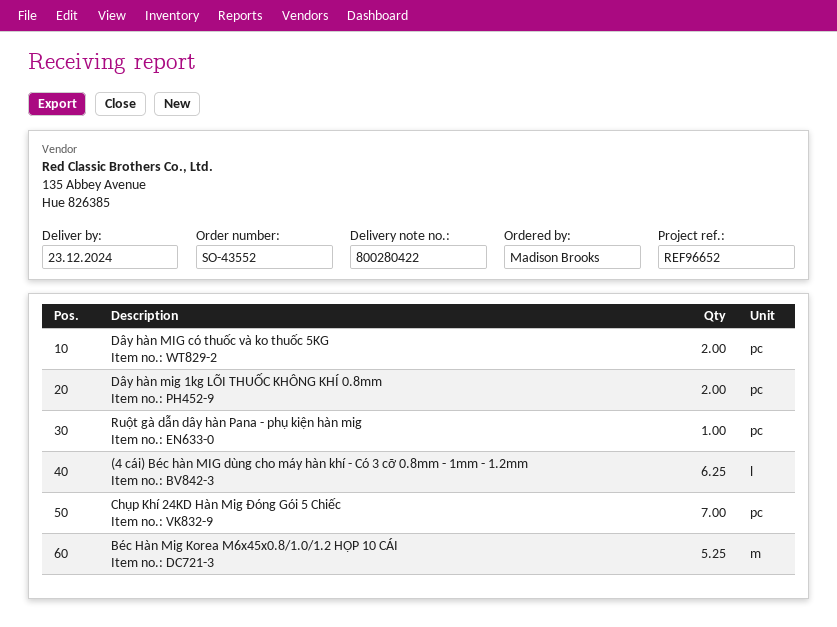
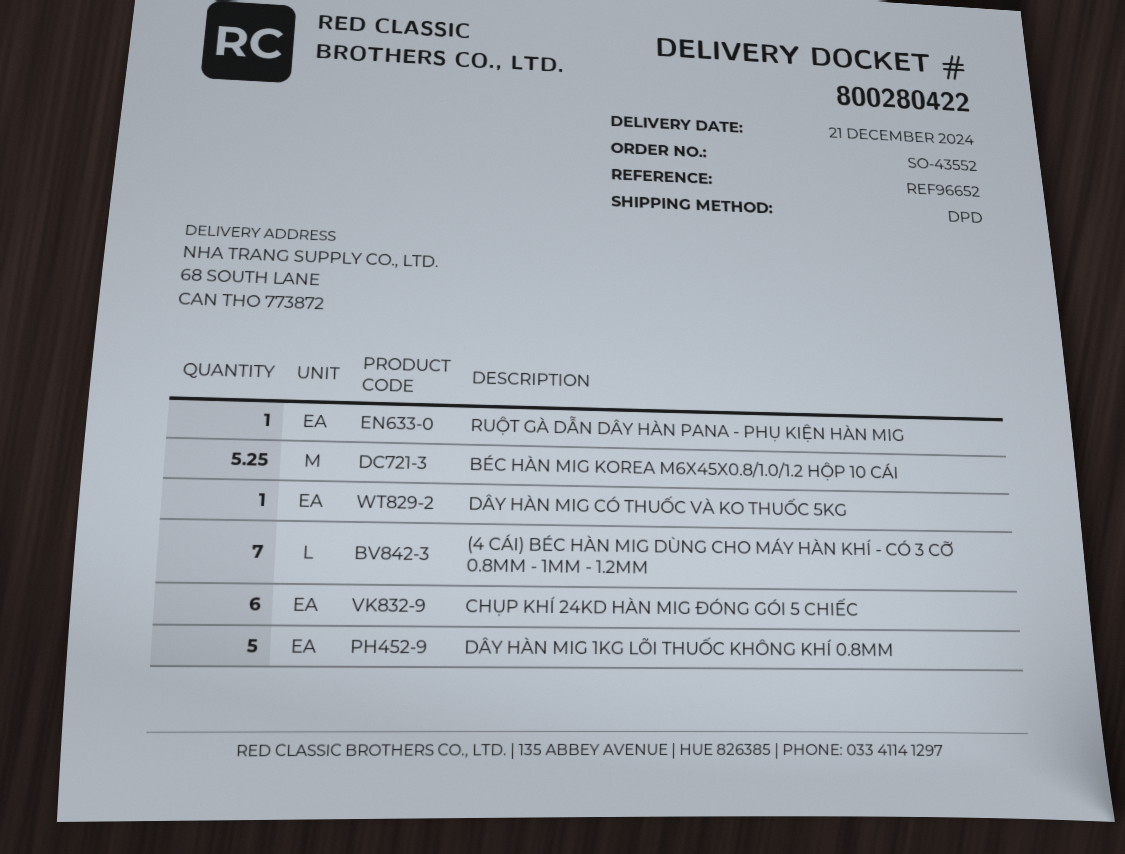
delivery date: 2024-12-23 -> 2024-12-21
Dây hàn MIG có thuốc và ko thuốc 5KG: 2 -> 1
Dây hàn mig 1kg LÕI THUỐC KHÔNG KHÍ 0.8mm: 2 -> 5
(4 cái) Béc hàn MIG dùng cho máy hàn khí - Có 3 cỡ 0.8mm - 1mm - 1.2mm: 6.25 -> 7
Chụp Khí 24KD Hàn Mig Đóng Gói 5 Chiếc: 7 -> 6

